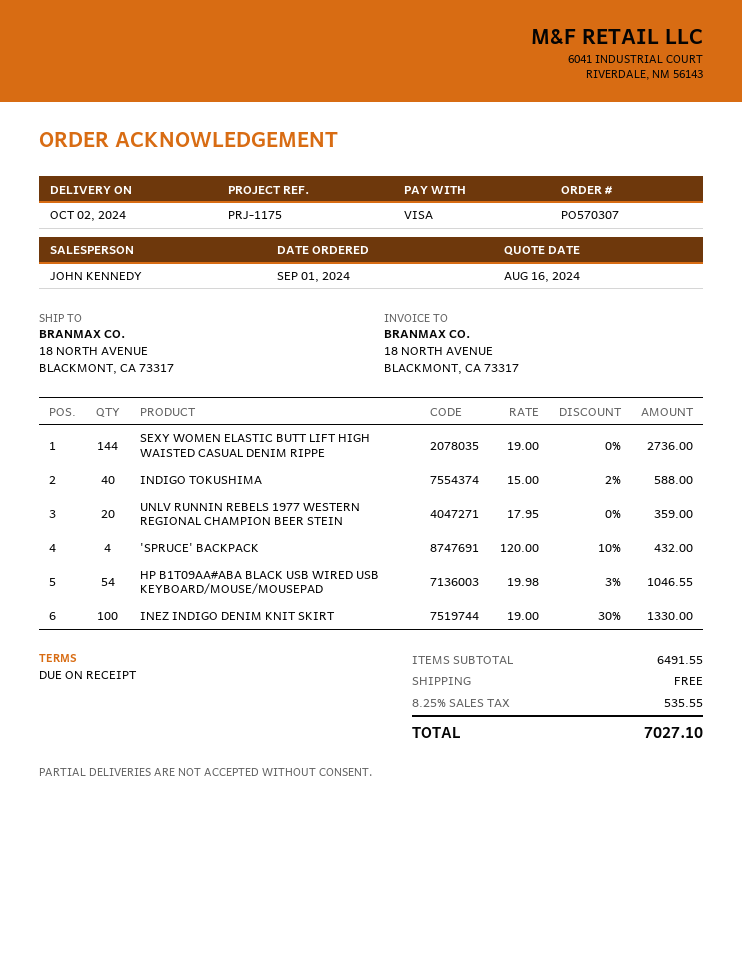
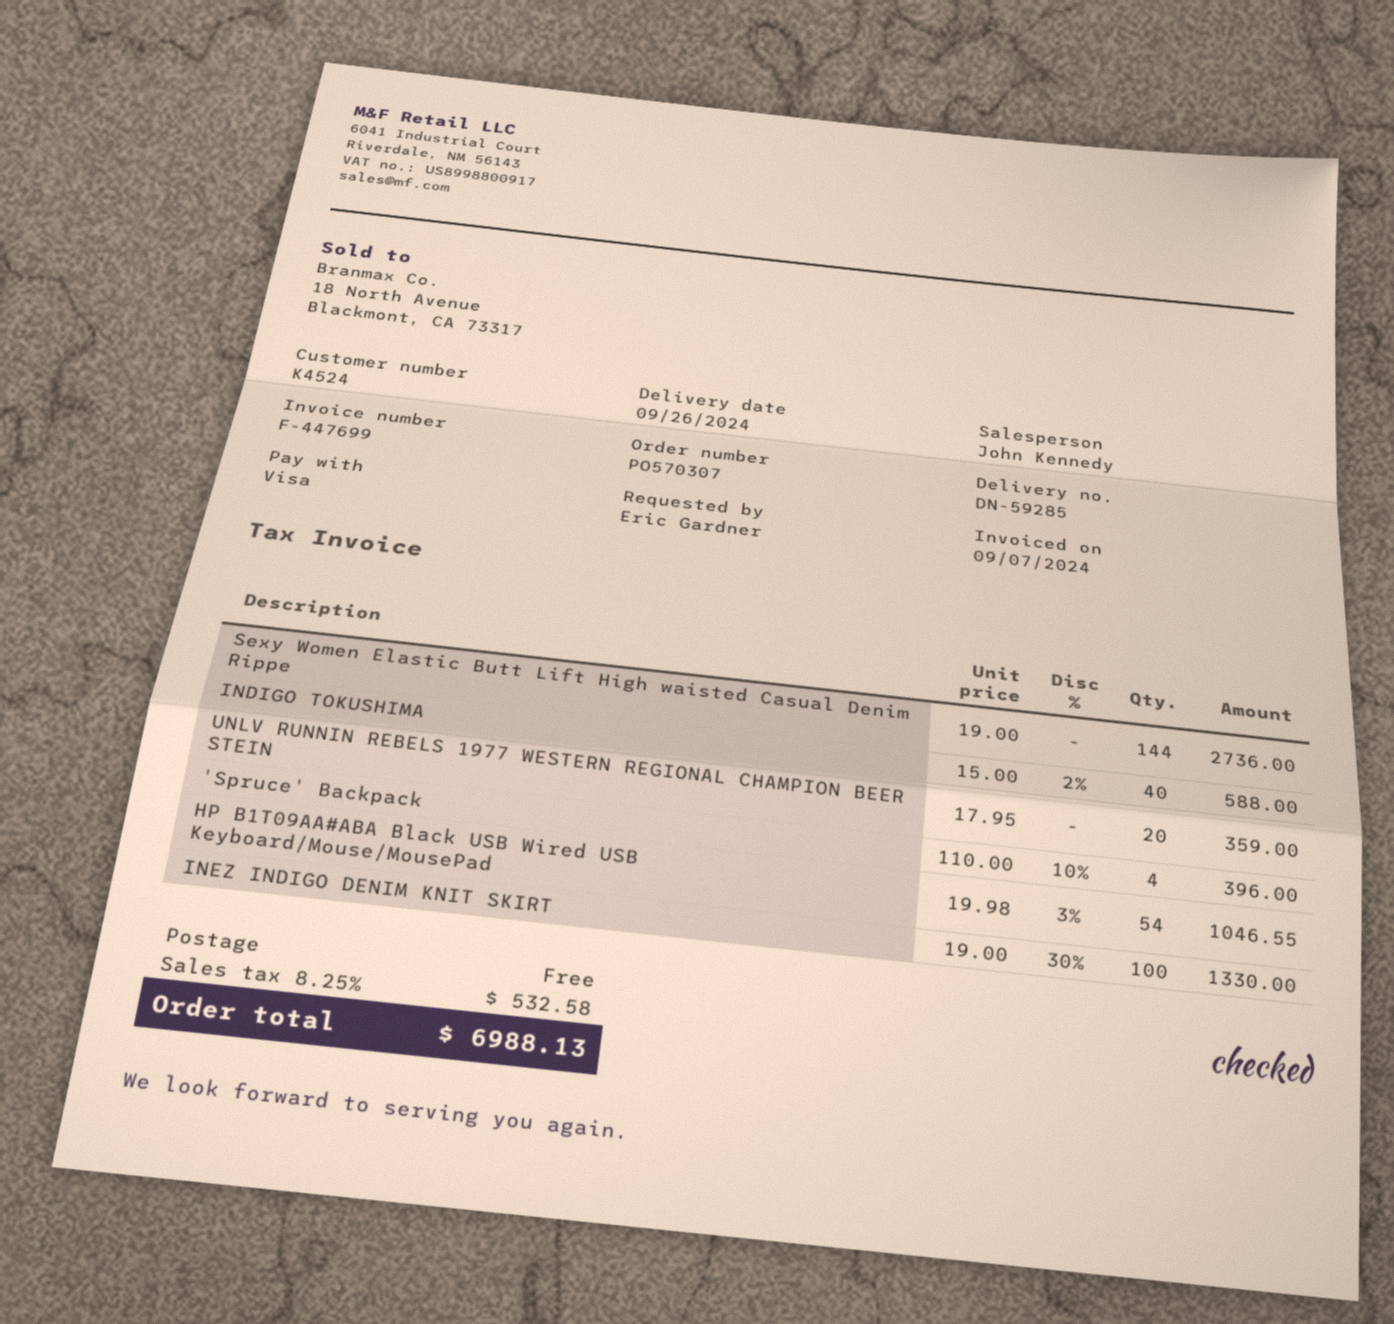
delivery date: 2024-10-02 -> 2024-09-26
'SPRUCE' BACKPACK: 4 x 120.00 - 10% = 432.00 -> 4 x 110.00 - 10% = 396.00
tax: 8.25% = 535.55 -> 8.25% = 532.58
total: 7027.10 -> 6988.13

